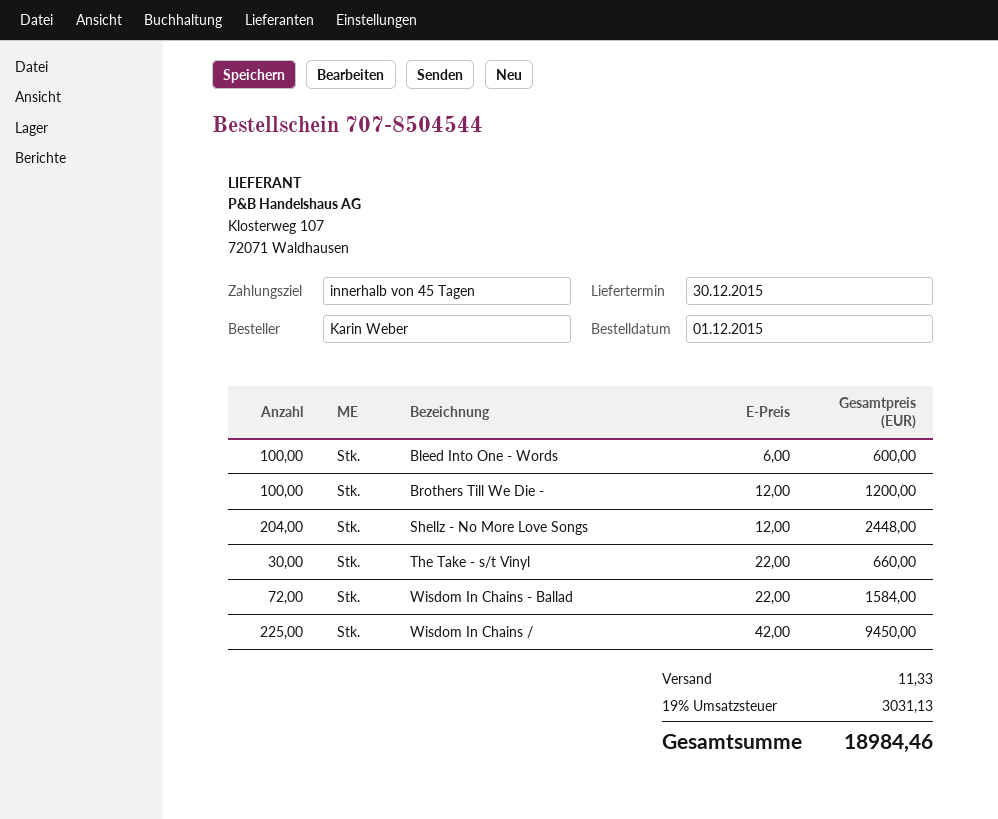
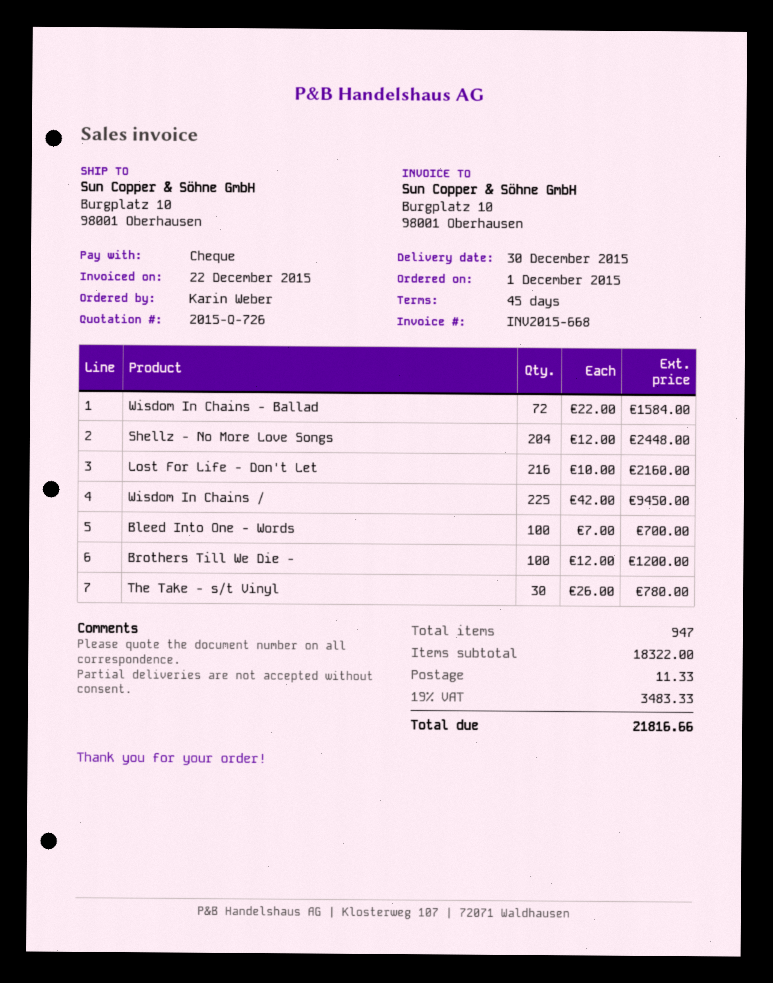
Bleed Into One - Words: 100 x 6.00 = 600.00 -> 100 x 7.00 = 700.00
The Take - s/t Vinyl: 30 x 22.00 = 660.00 -> 30 x 26.00 = 780.00
Lost For Life - Don't Let: none -> 216 x 10.00 = 2160.00
tax: 19% = 3031.13 -> 19% = 3483.33
total: 18984.46 -> 21816.66

